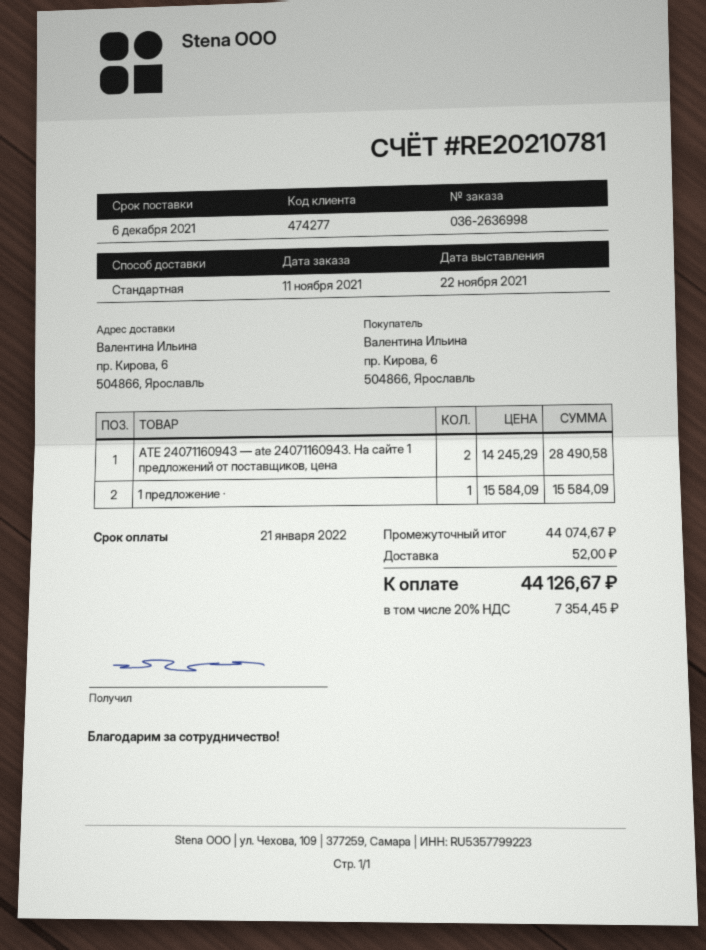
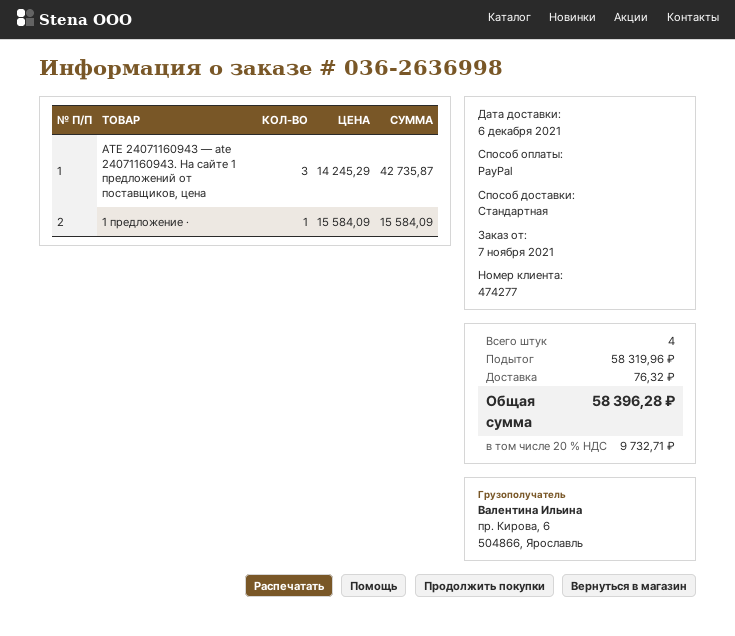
order date: 2021-11-11 -> 2021-11-07
ATE 24071160943 — ate 24071160943. На сайте 1 предложений от поставщиков, цена: 2 x 14245.29 = 28490.58 -> 3 x 14245.29 = 42735.87
subtotal: 44074.67 -> 58319.96
shipping: 52.00 -> 76.32
tax: 20% = 7354.45 -> 20% = 9732.71
total: 44126.67 -> 58396.28

